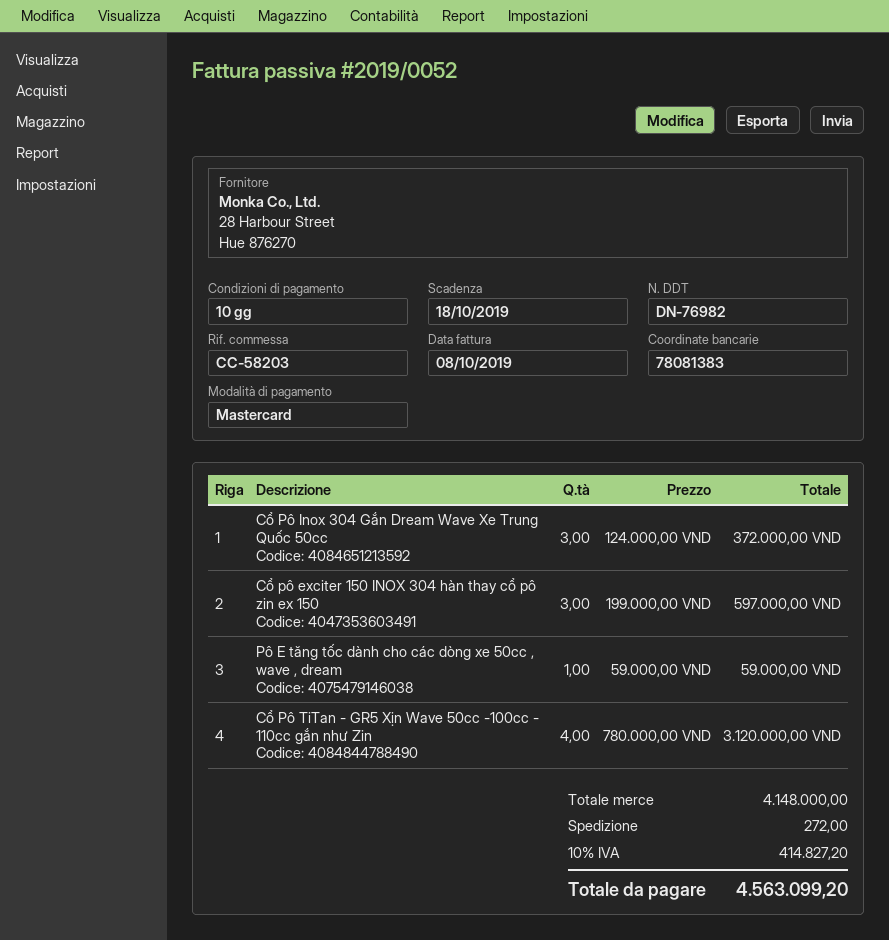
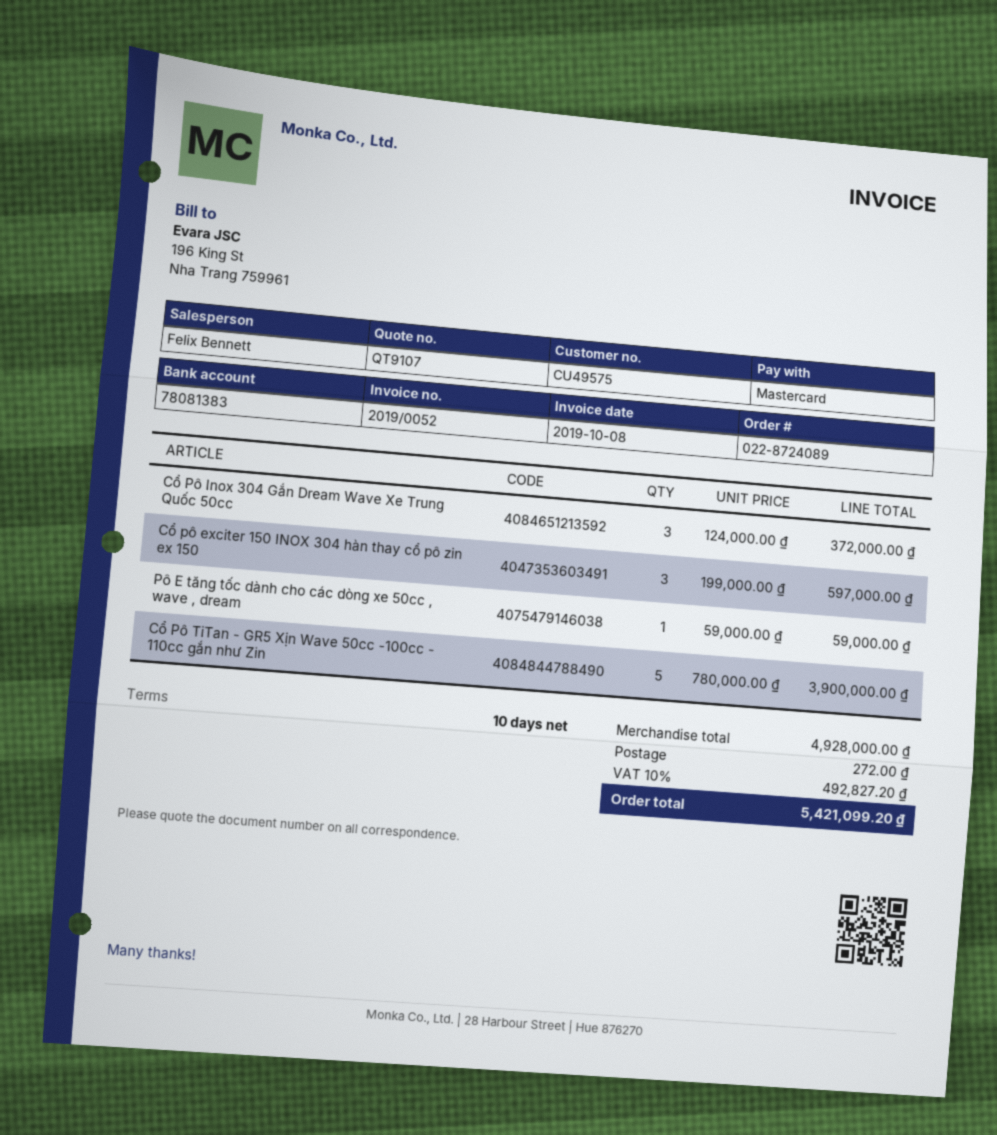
Cổ Pô TiTan - GR5 Xịn Wave 50cc -100cc - 110cc gắn như Zin: 4 x 780000.00 = 3120000.00 -> 5 x 780000.00 = 3900000.00
subtotal: 4148000.00 -> 4928000.00
tax: 10% = 414827.20 -> 10% = 492827.20
total: 4563099.20 -> 5421099.20

